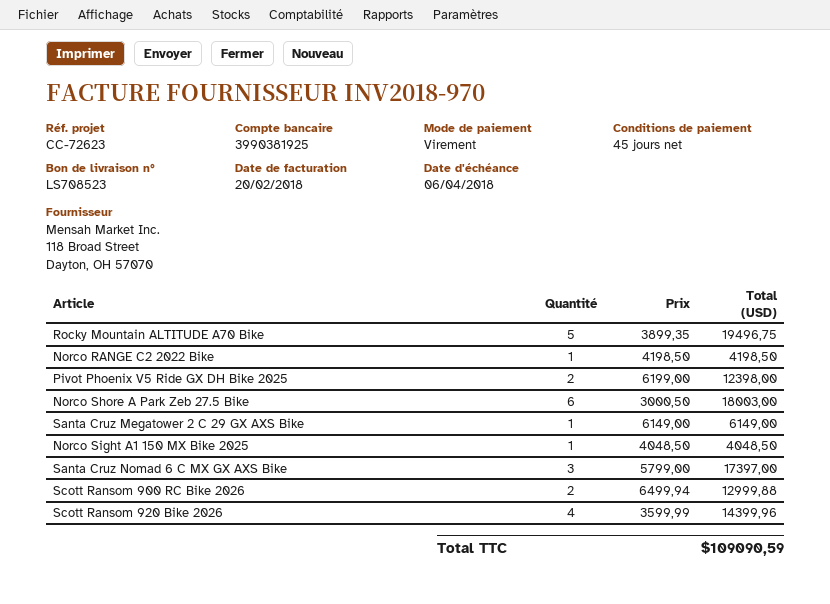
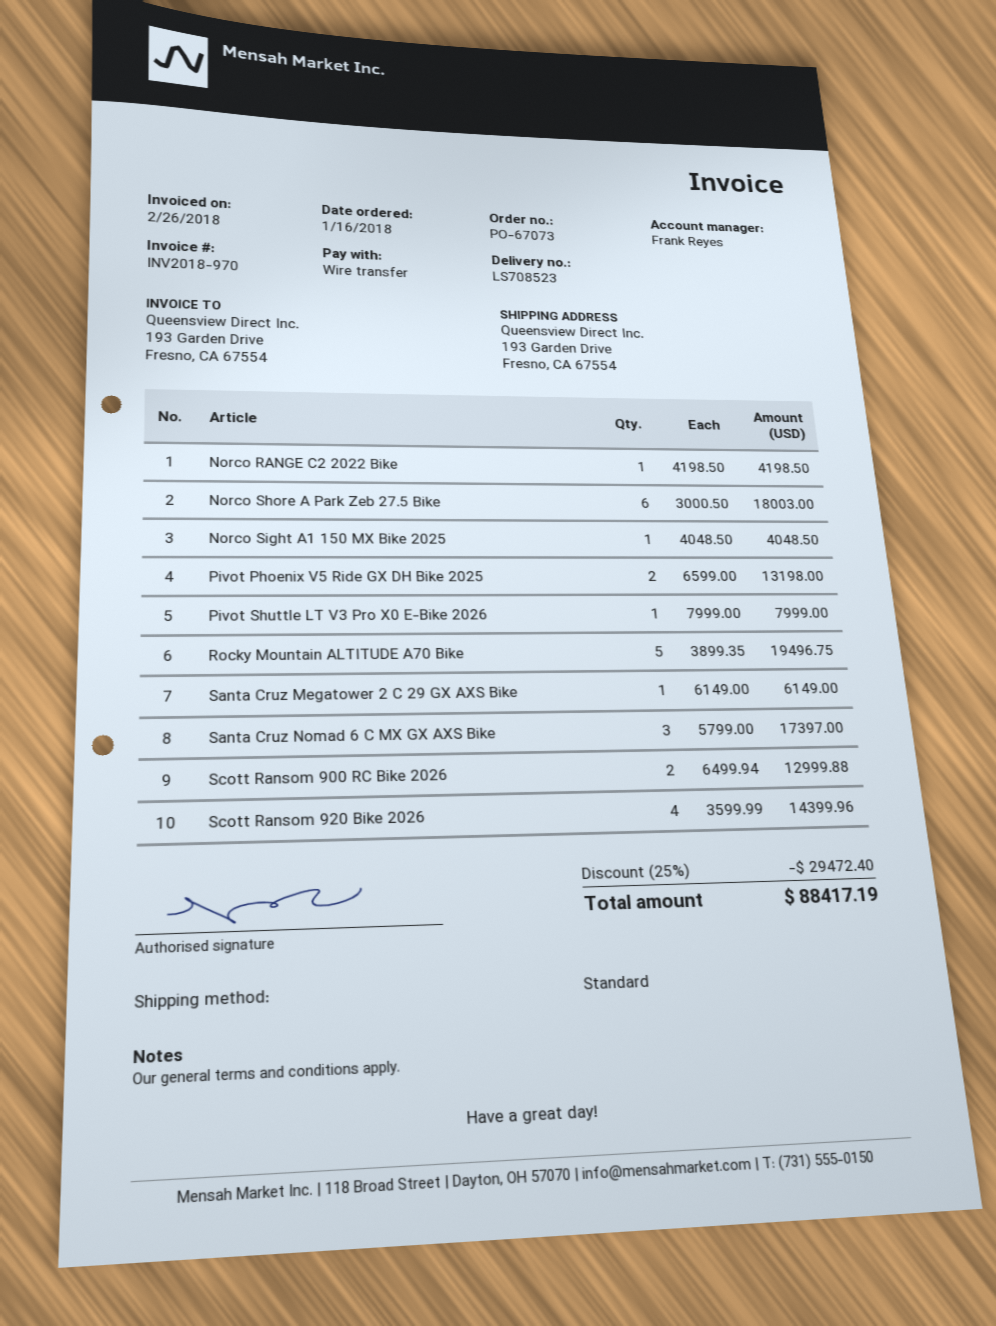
invoice date: 2018-02-20 -> 2018-02-26
Pivot Phoenix V5 Ride GX DH Bike 2025: 2 x 6199.00 = 12398.00 -> 2 x 6599.00 = 13198.00
Pivot Shuttle LT V3 Pro X0 E-Bike 2026: none -> 1 x 7999.00 = 7999.00
discount: none -> 25% = 29472.40
total: 109090.59 -> 88417.19

